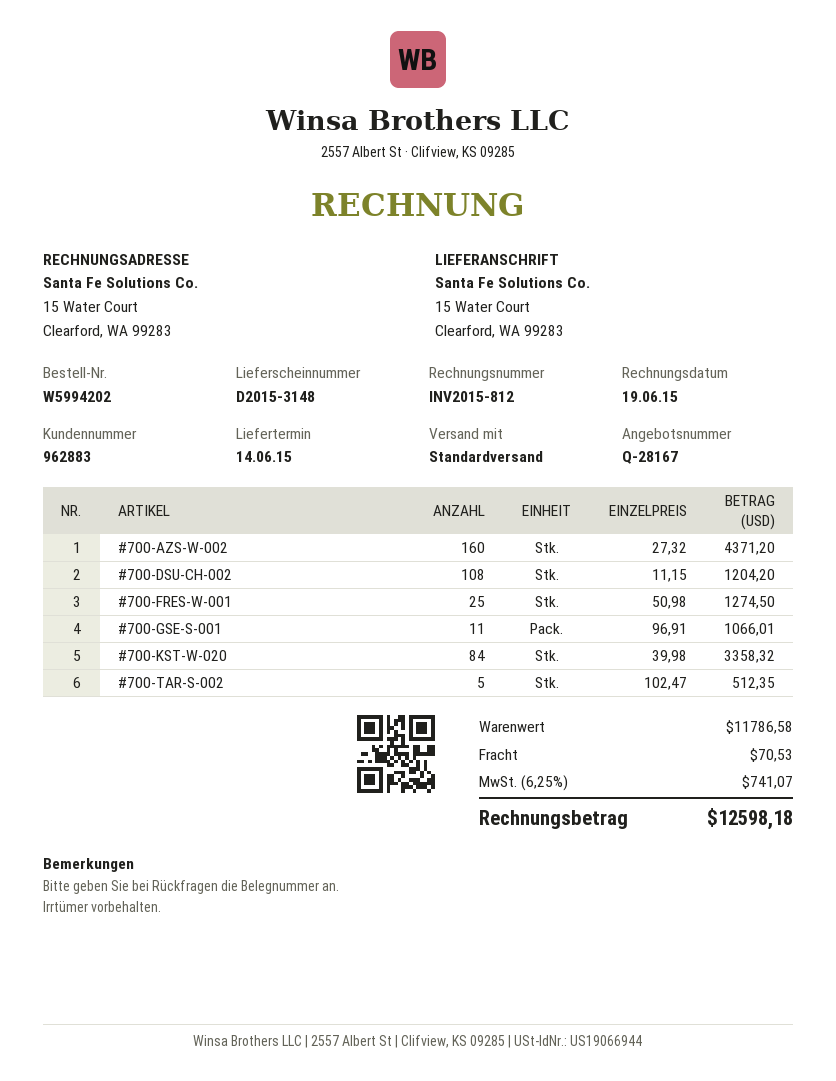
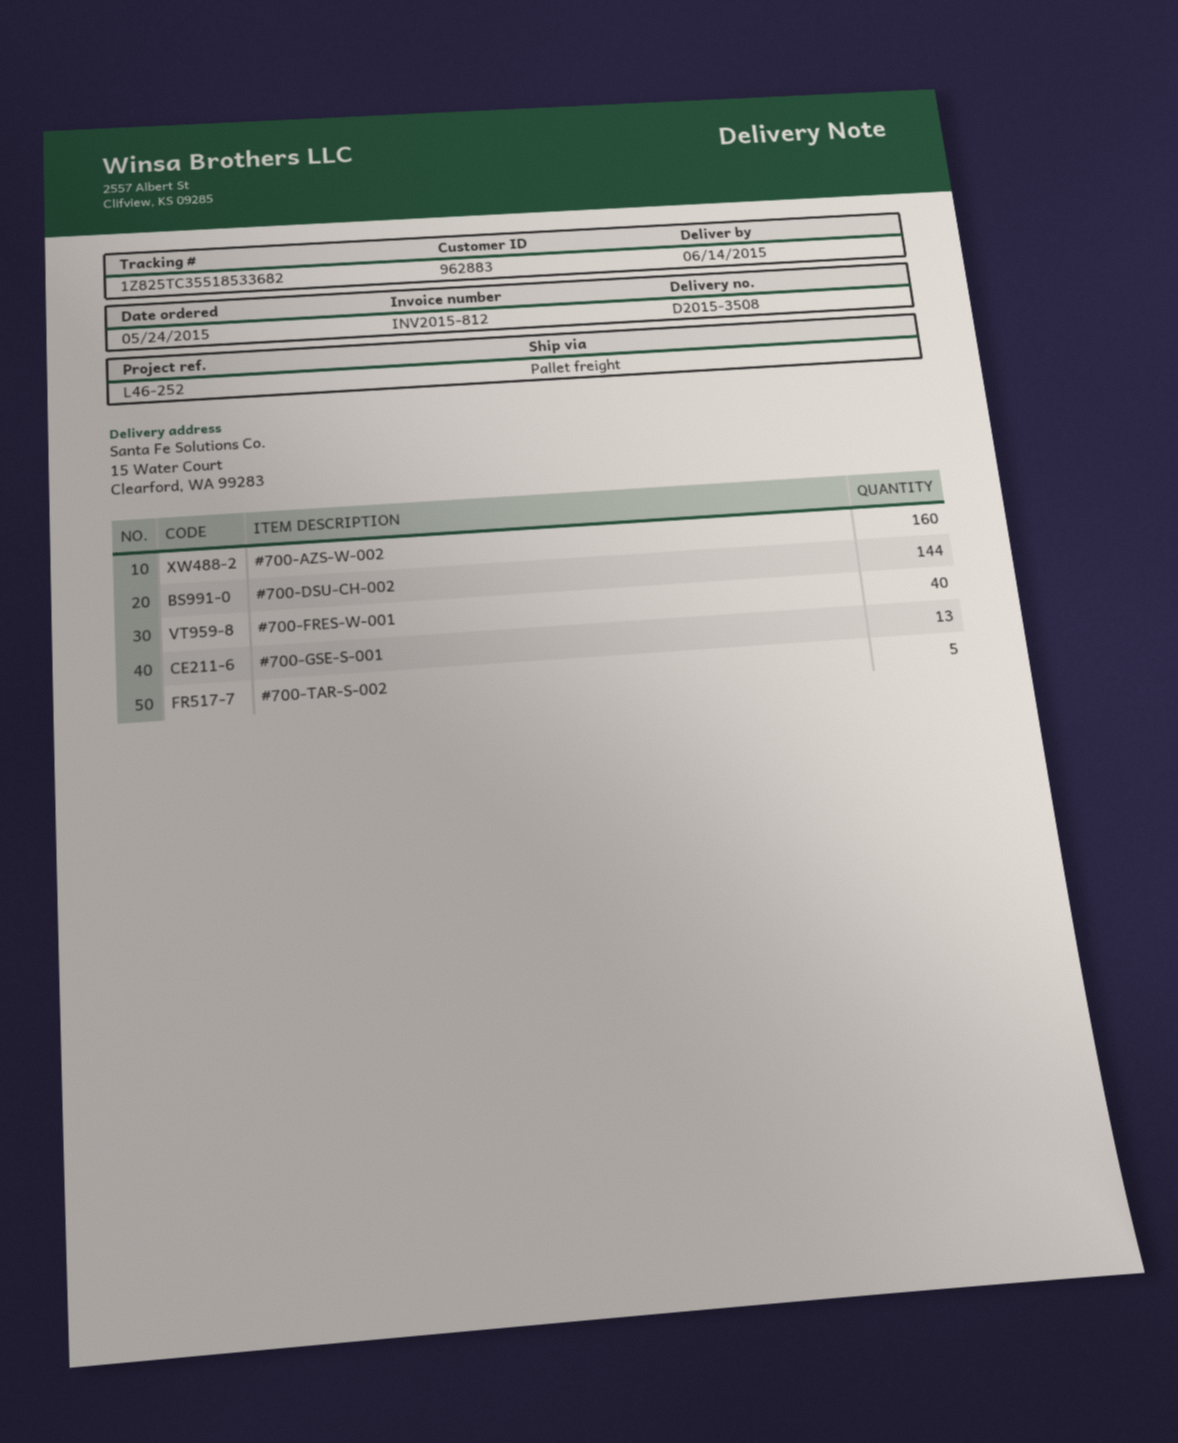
delivery note number: D2015-3148 -> D2015-3508
shipping method: standard -> pallet freight
#700-DSU-CH-002: 108 -> 144
#700-FRES-W-001: 25 -> 40
#700-GSE-S-001: 11 -> 13
#700-KST-W-020: 84 -> none

